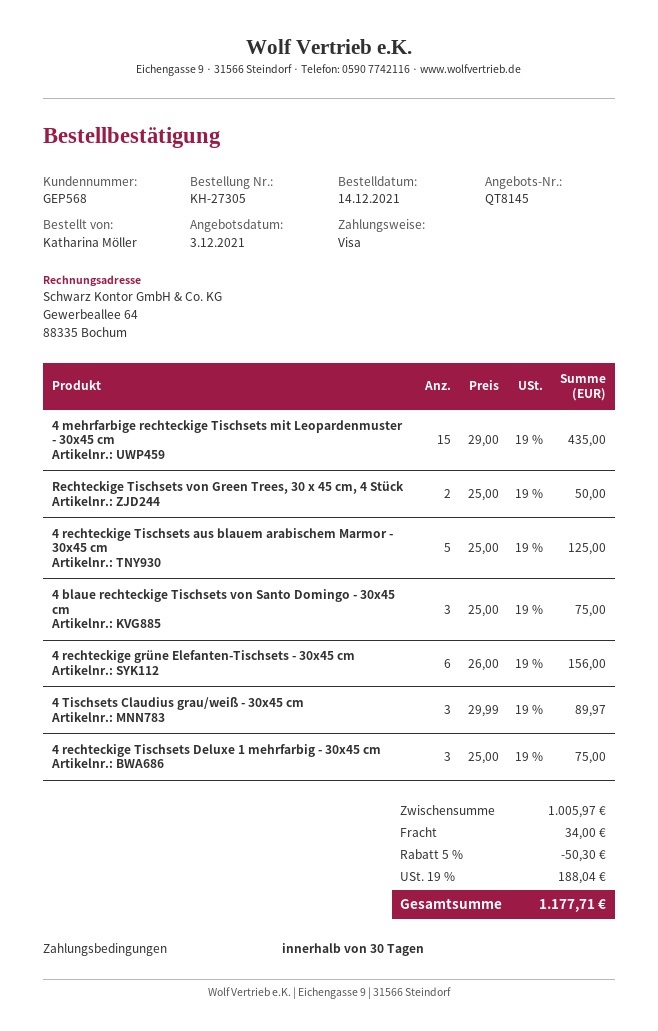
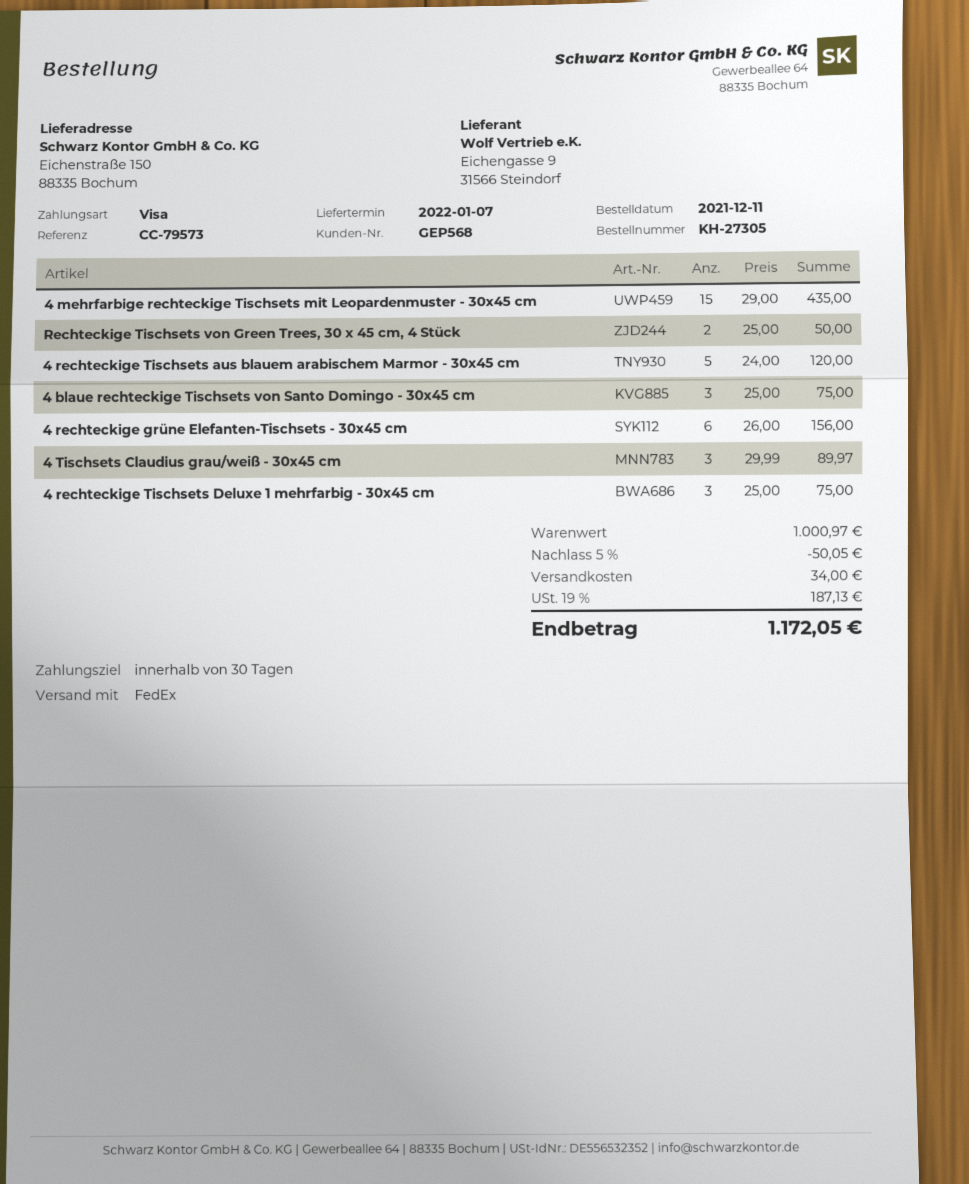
order date: 2021-12-14 -> 2021-12-11
4 rechteckige Tischsets aus blauem arabischem Marmor - 30x45 cm: 5 x 25.00 = 125.00 -> 5 x 24.00 = 120.00
subtotal: 1005.97 -> 1000.97
discount: 5% = 50.30 -> 5% = 50.05
tax: 19% = 188.04 -> 19% = 187.13
total: 1177.71 -> 1172.05

